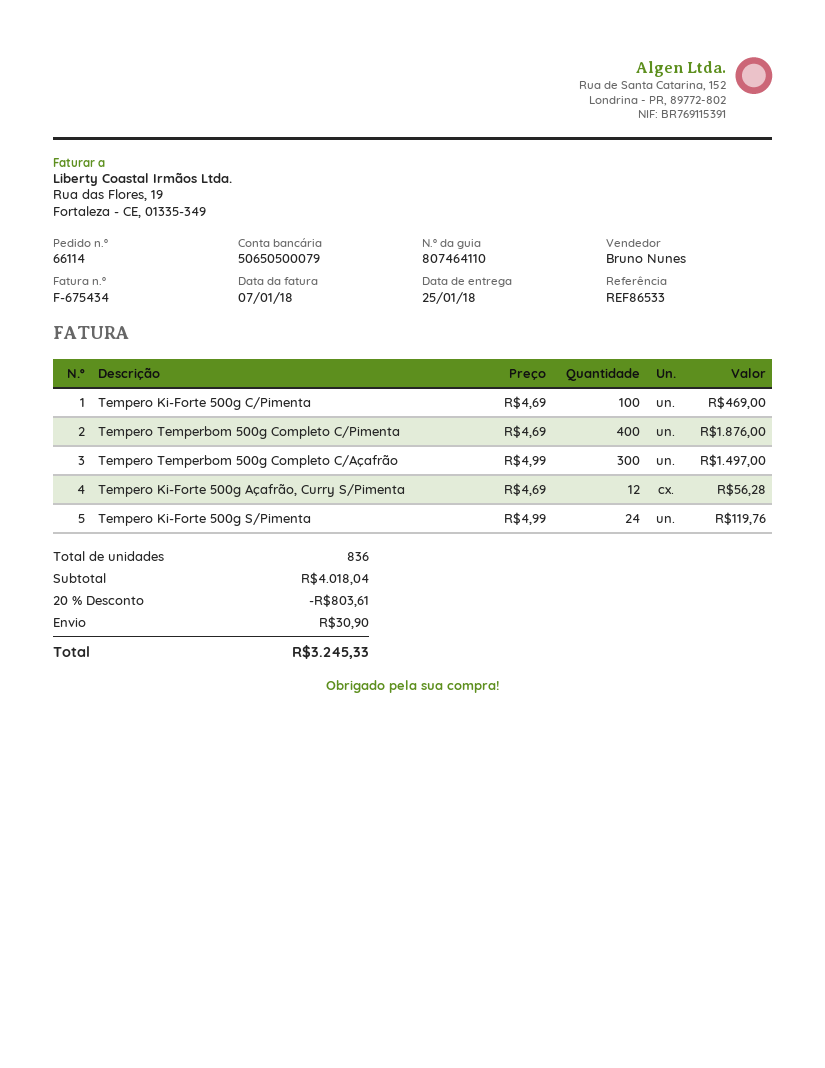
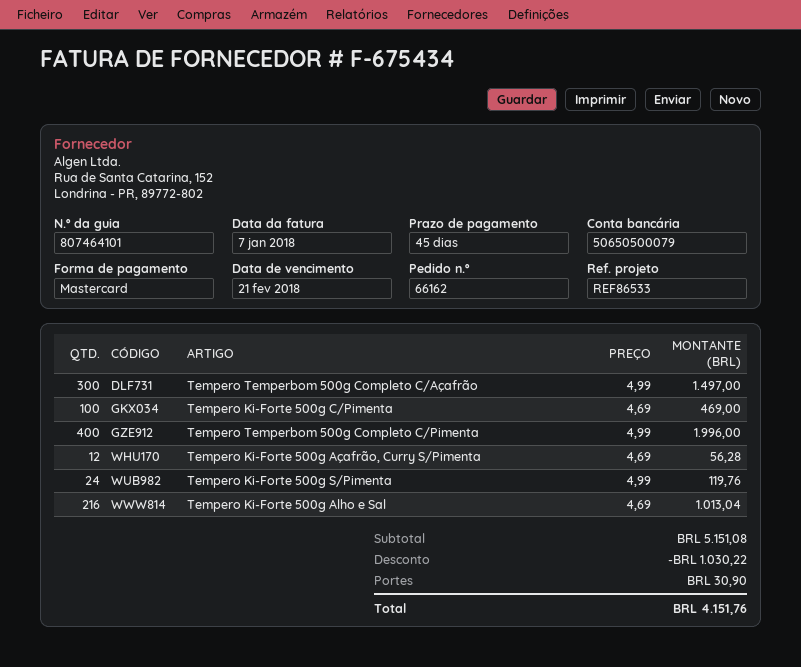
order number: 66114 -> 66162
delivery note number: 807464110 -> 807464101
Tempero Temperbom 500g Completo C/Pimenta: 400 x 4.69 = 1876.00 -> 400 x 4.99 = 1996.00
Tempero Ki-Forte 500g Alho e Sal: none -> 216 x 4.69 = 1013.04
subtotal: 4018.04 -> 5151.08
discount: 803.61 -> 1030.22
total: 3245.33 -> 4151.76

